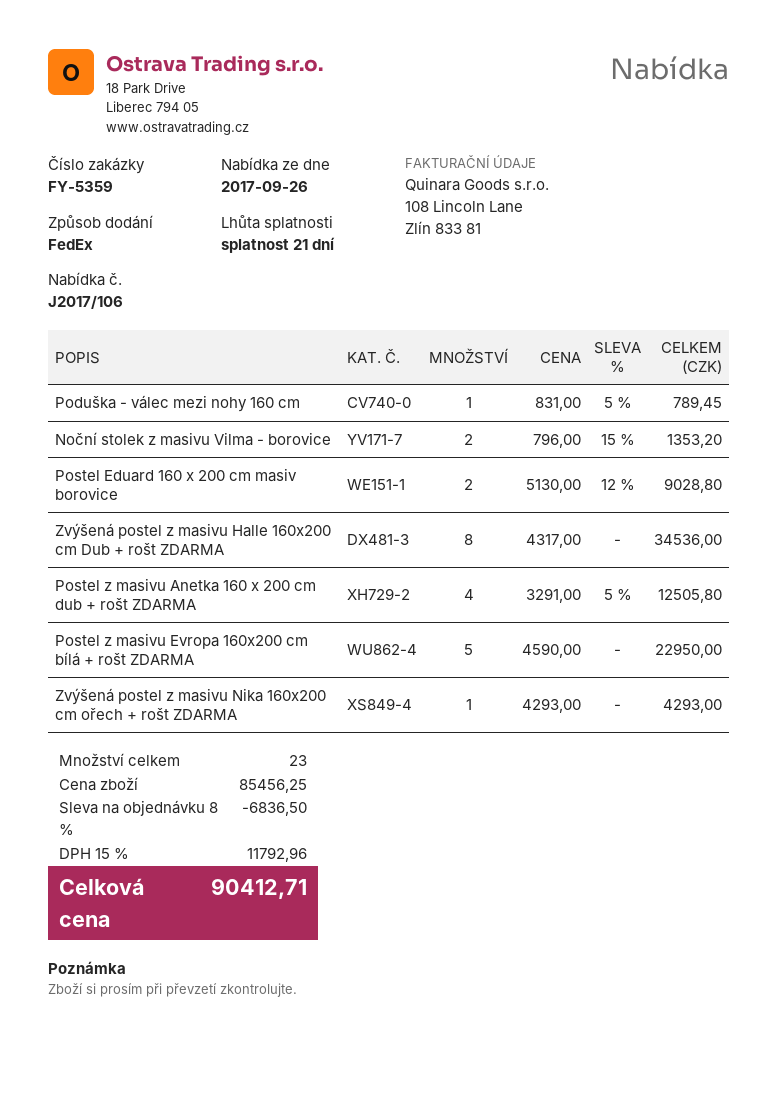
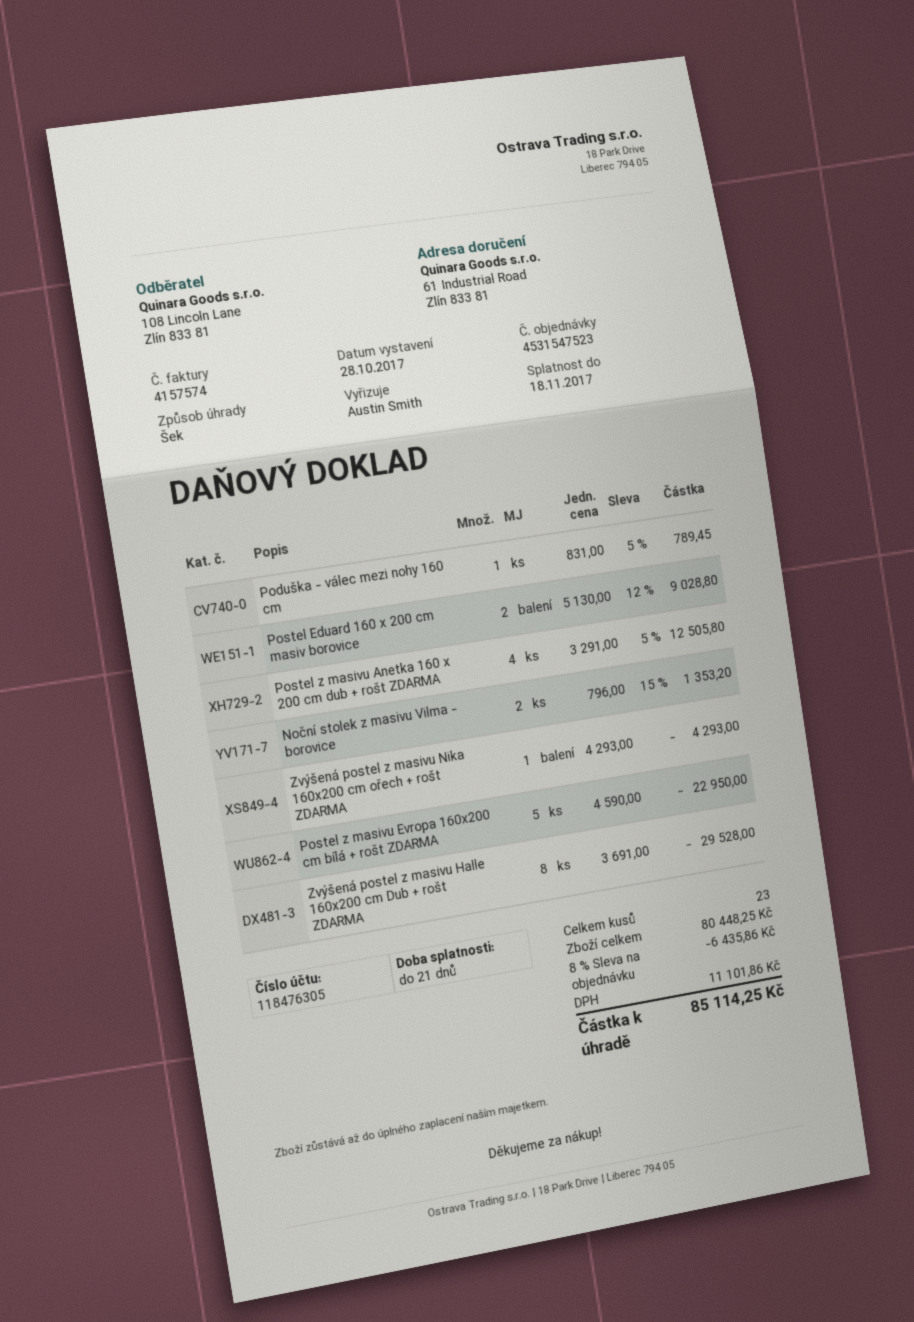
Zvýšená postel z masivu Halle 160x200 cm Dub + rošt ZDARMA: 8 x 4317.00 = 34536.00 -> 8 x 3691.00 = 29528.00
subtotal: 85456.25 -> 80448.25
discount: 8% = 6836.50 -> 8% = 6435.86
tax: 11792.96 -> 11101.86
total: 90412.71 -> 85114.25

